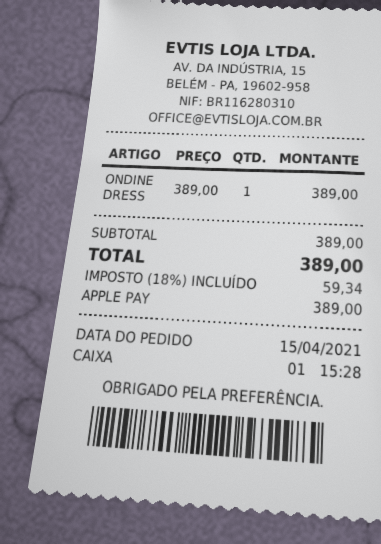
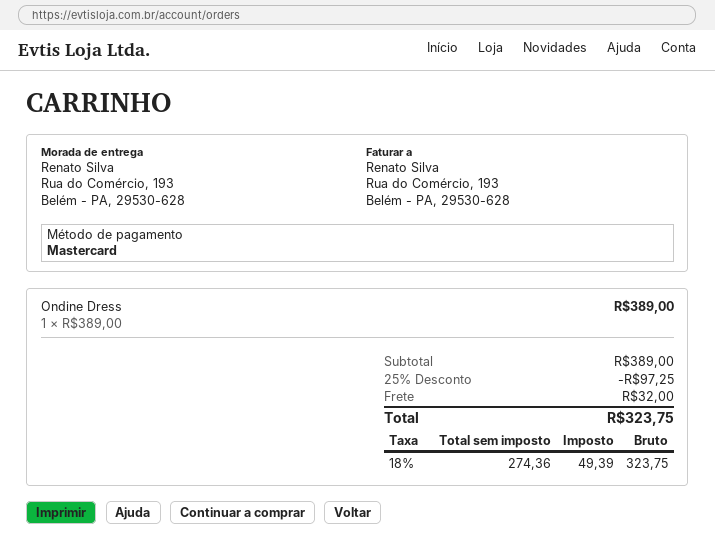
payment method: Apple Pay -> Mastercard
discount: none -> 25% = 97.25
shipping: none -> 32.00
tax: 18% = 59.34 -> 18% = 49.39
total: 389.00 -> 323.75

